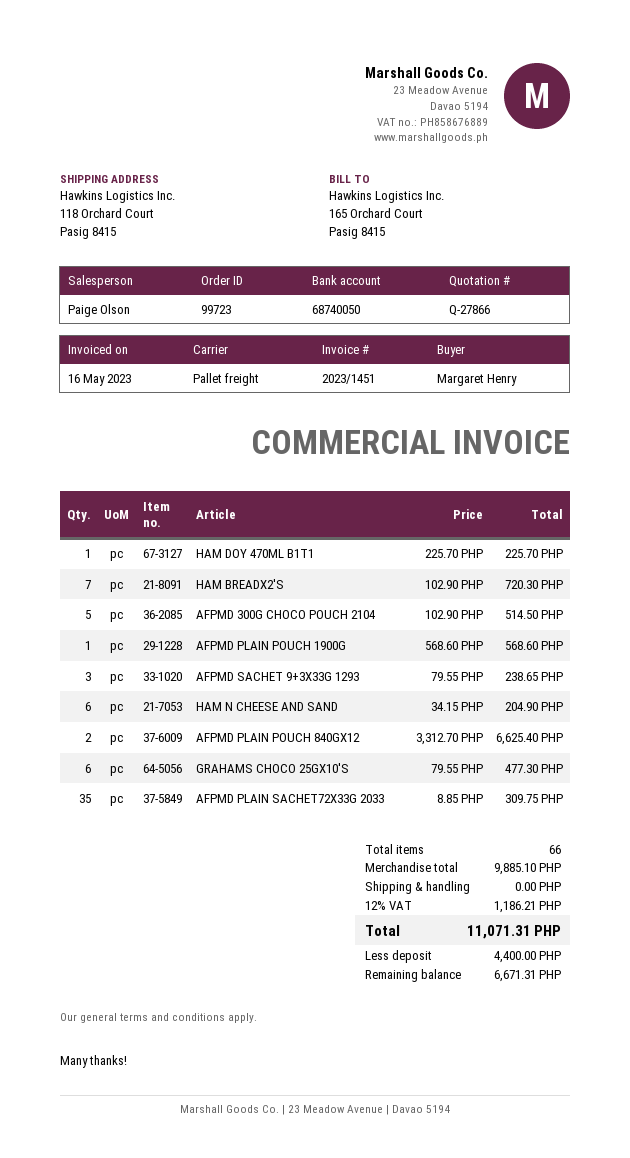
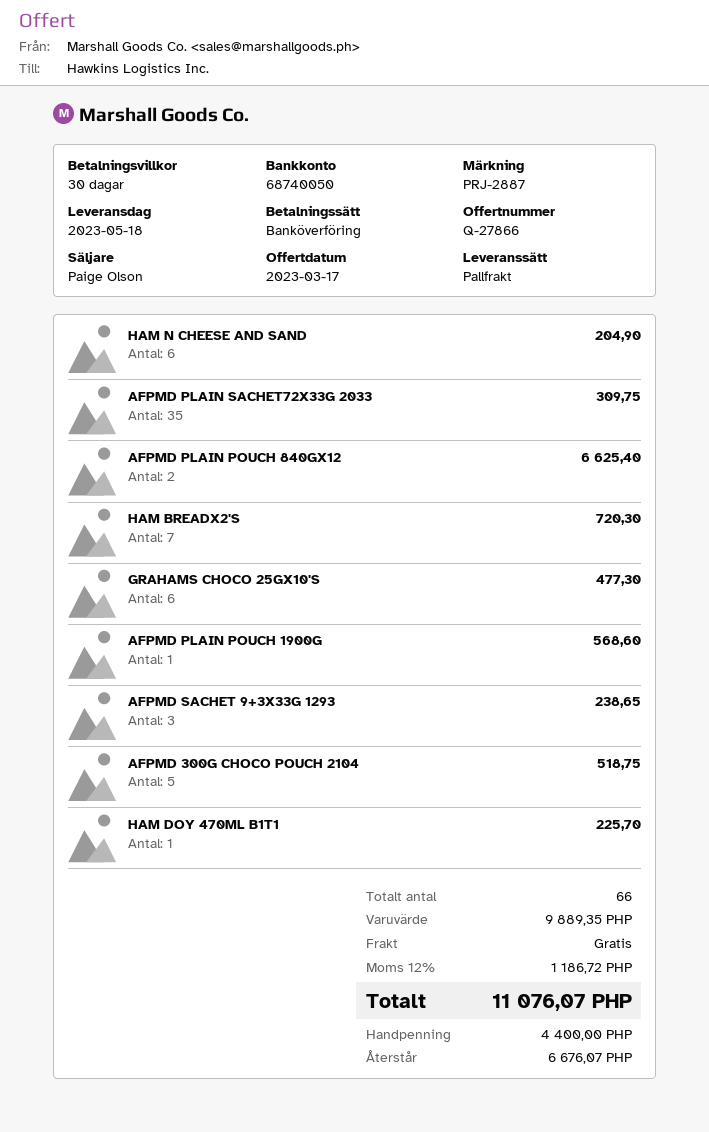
AFPMD 300G CHOCO POUCH 2104: 5 for 514.50 -> 5 for 518.75
subtotal: 9885.10 -> 9889.35
tax: 12% = 1186.21 -> 12% = 1186.72
total: 11071.31 -> 11076.07
balance: 6671.31 -> 6676.07

